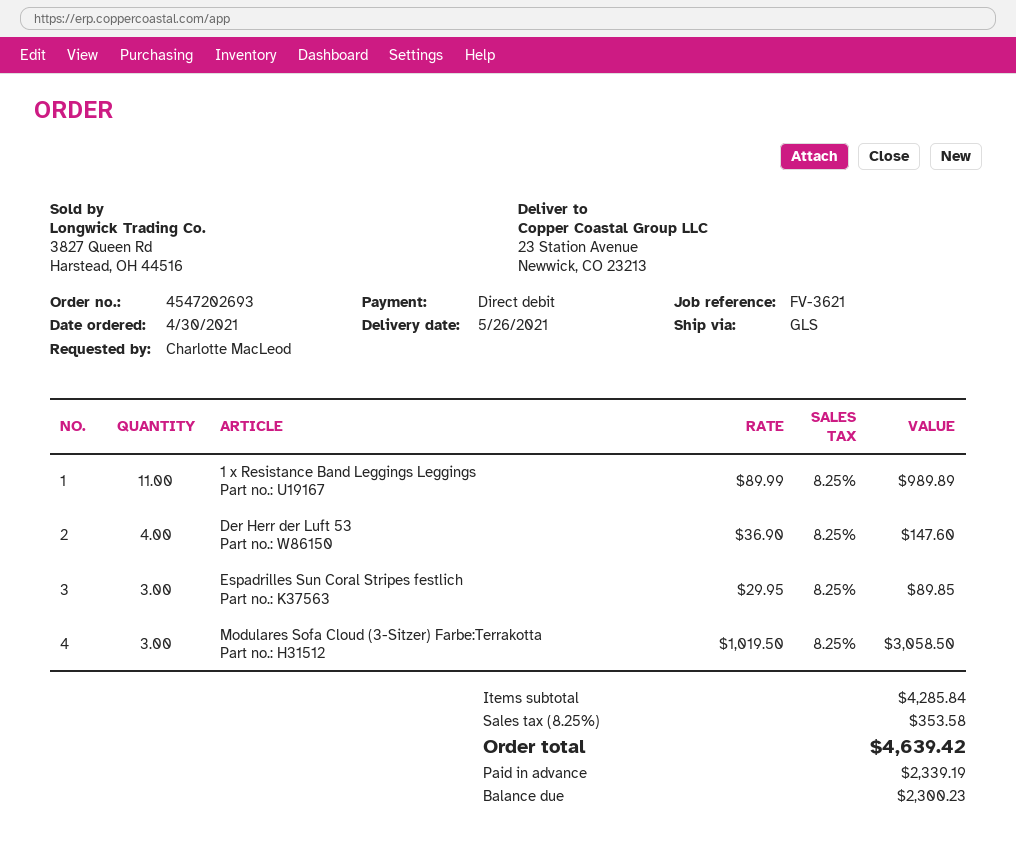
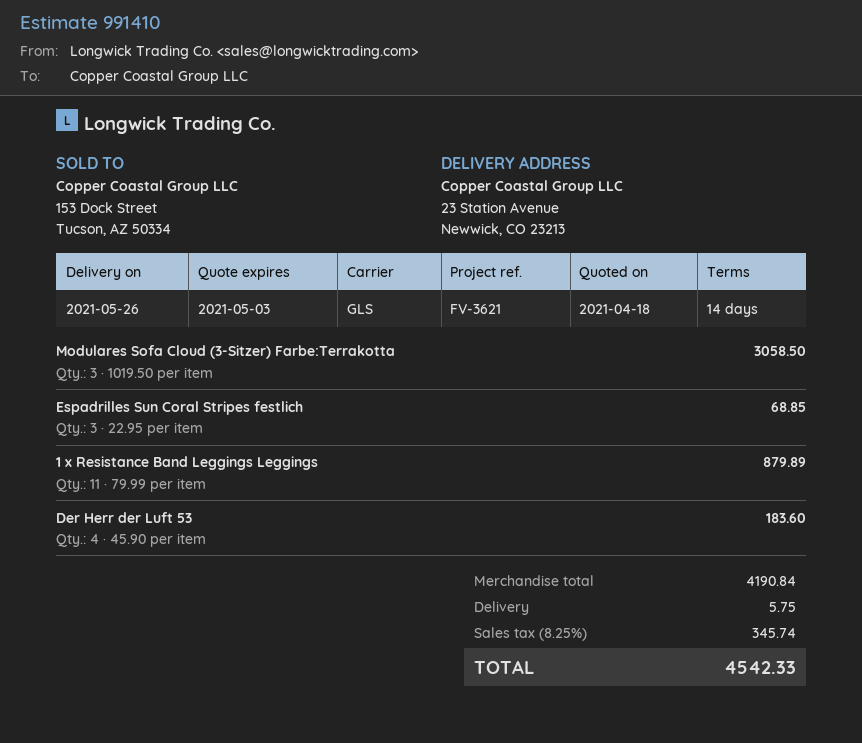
1 x Resistance Band Leggings Leggings: 11 x 89.99 = 989.89 -> 11 x 79.99 = 879.89
Der Herr der Luft 53: 4 x 36.90 = 147.60 -> 4 x 45.90 = 183.60
Espadrilles Sun Coral Stripes festlich: 3 x 29.95 = 89.85 -> 3 x 22.95 = 68.85
subtotal: 4285.84 -> 4190.84
shipping: none -> 5.75
tax: 8.25% = 353.58 -> 8.25% = 345.74
total: 4639.42 -> 4542.33

